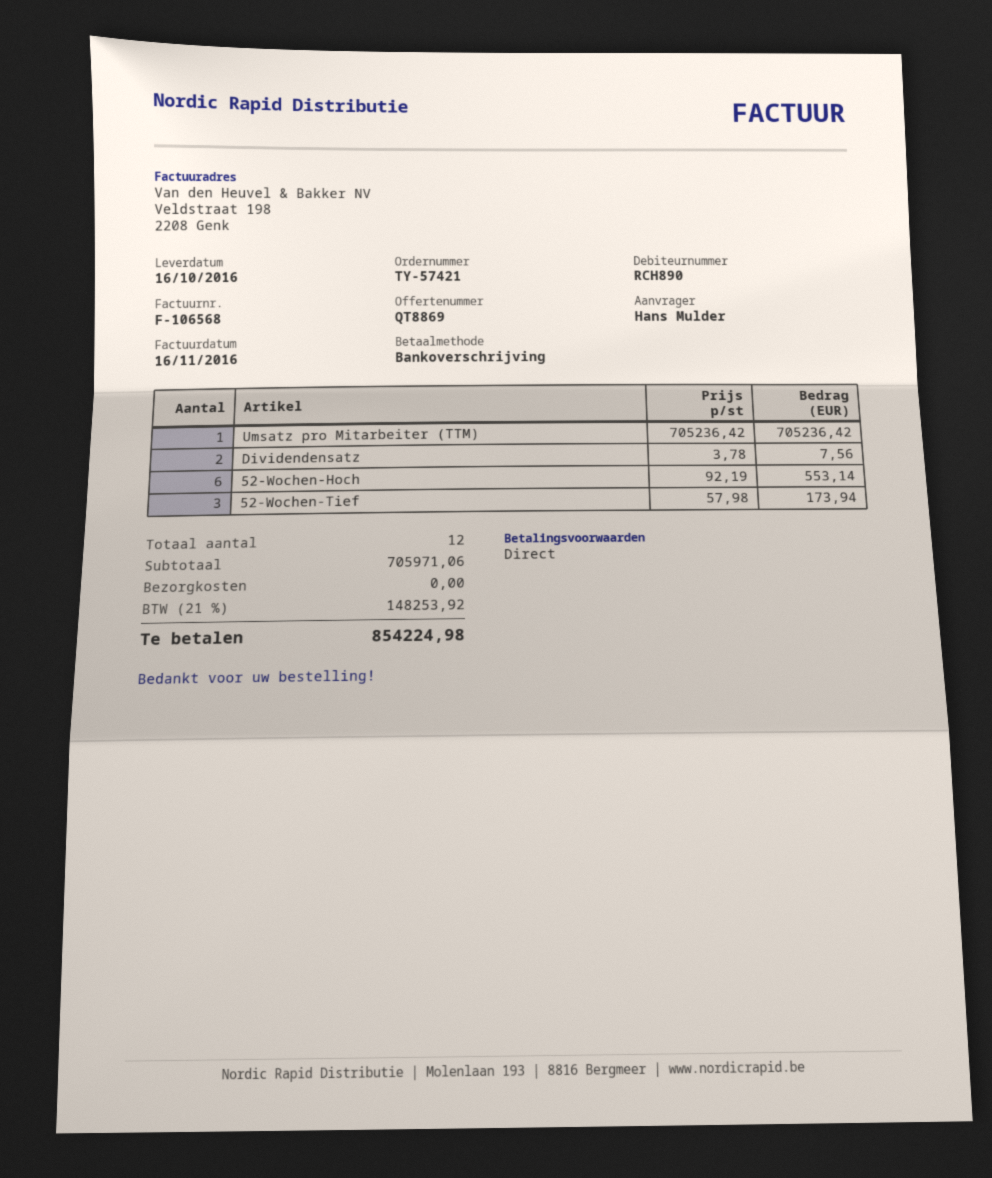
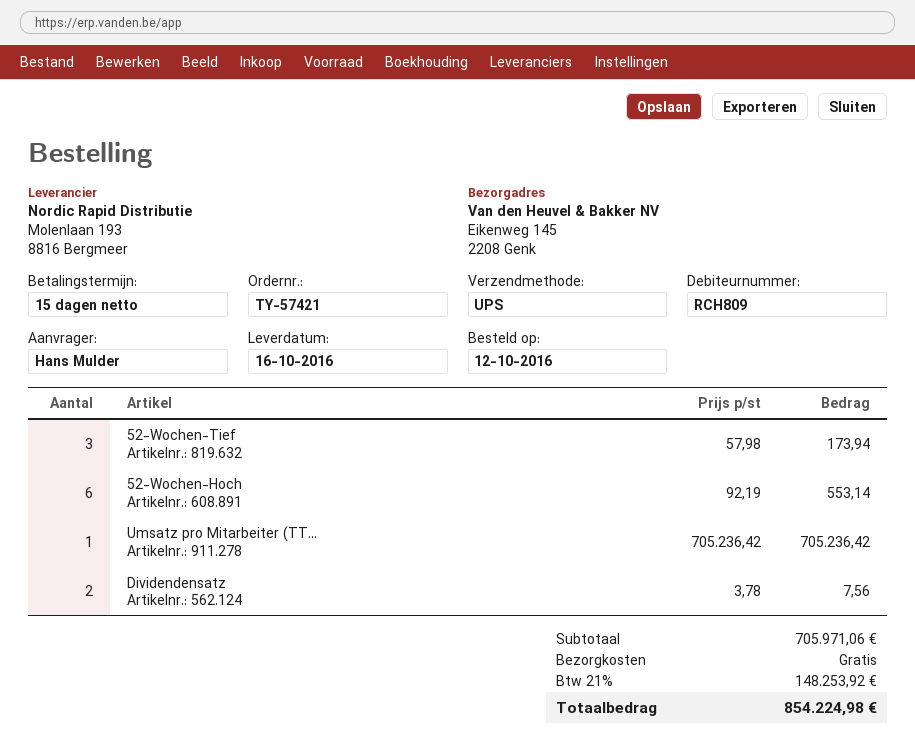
payment terms: on receipt -> 15 days
customer number: RCH890 -> RCH809

